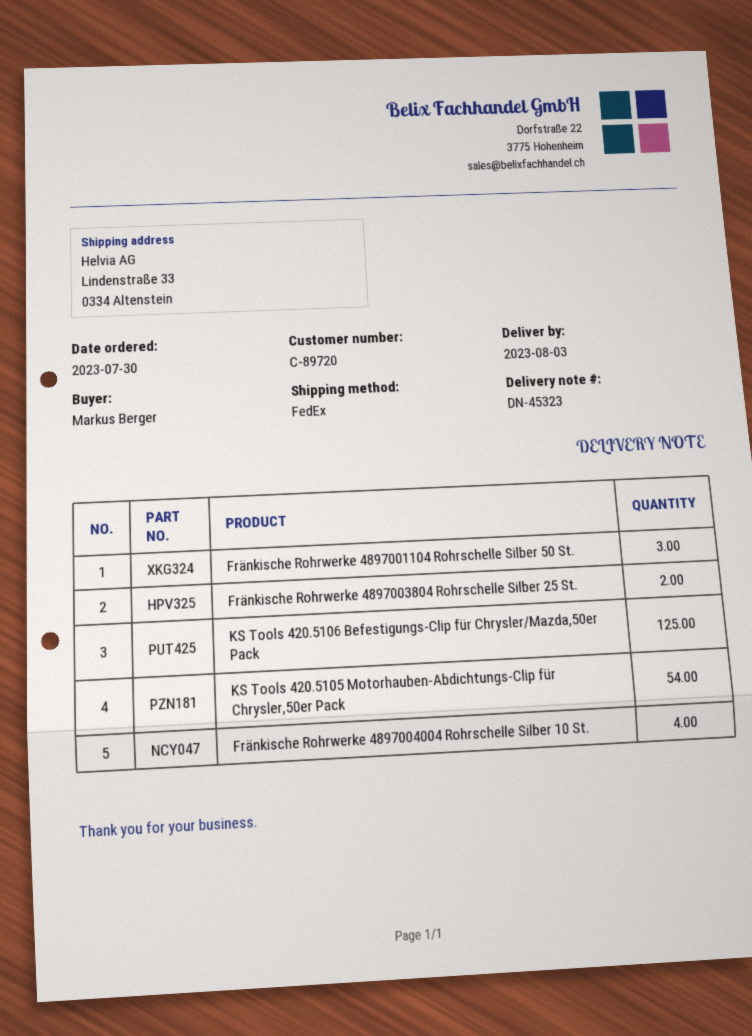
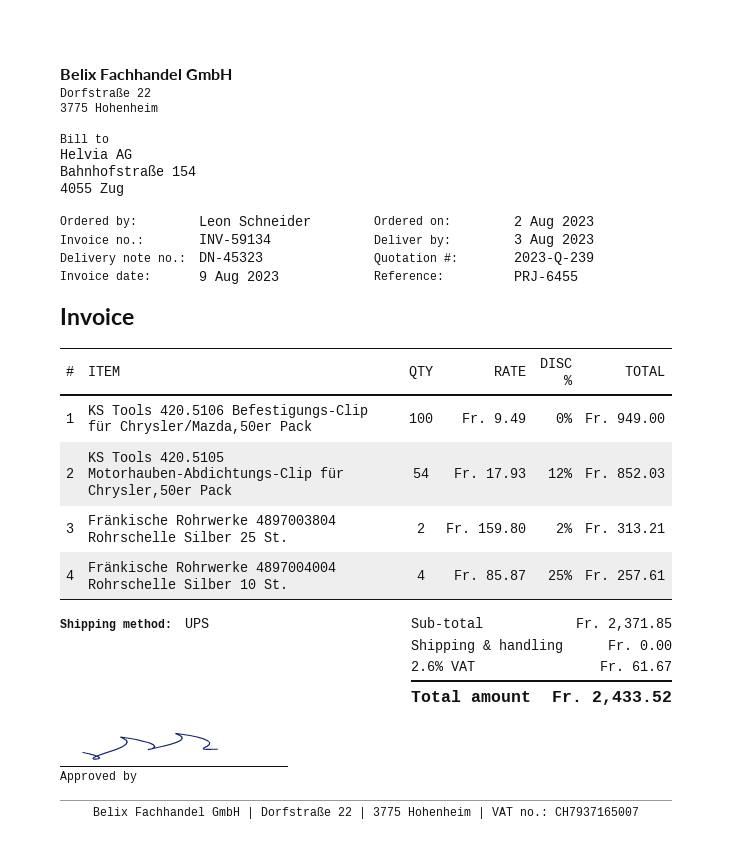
order date: 2023-07-30 -> 2023-08-02
ordered by: Markus Berger -> Leon Schneider
shipping method: FedEx -> UPS
Fränkische Rohrwerke 4897001104 Rohrschelle Silber 50 St.: 3 -> none
KS Tools 420.5106 Befestigungs-Clip für Chrysler/Mazda,50er Pack: 125 -> 100

